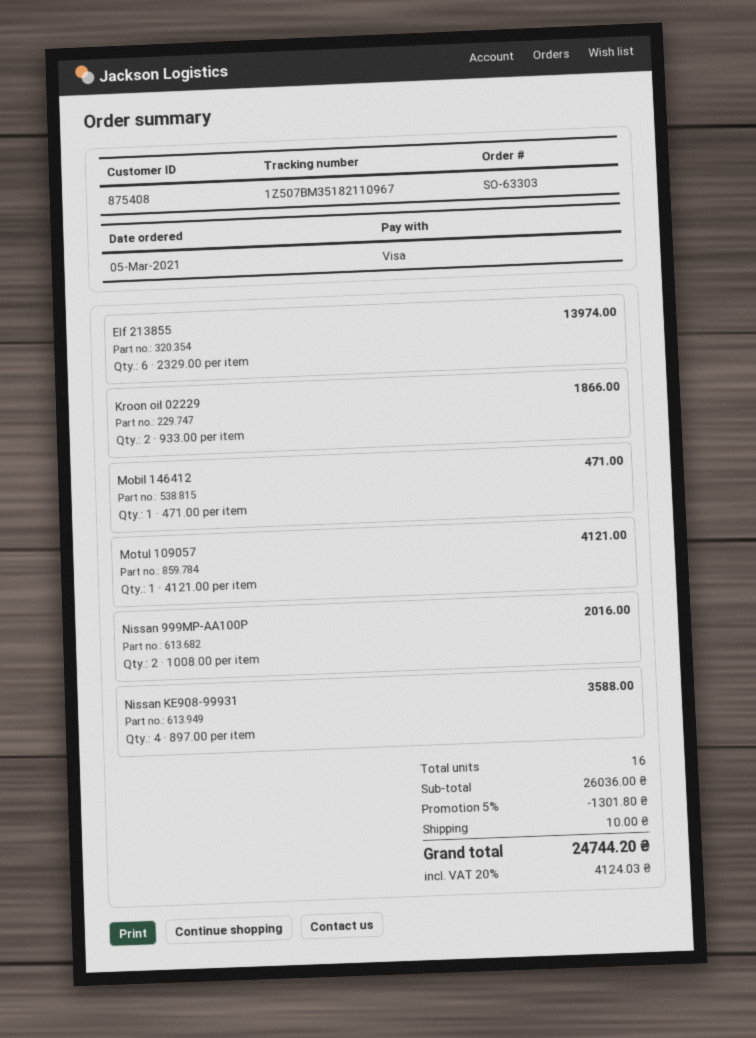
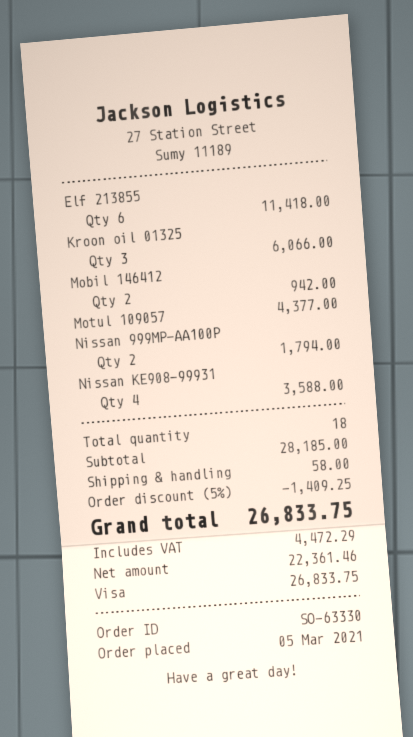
order number: SO-63303 -> SO-63330
Elf 213855: 6 for 13974.00 -> 6 for 11418.00
Kroon oil 02229: 2 for 1866.00 -> none
Mobil 146412: 1 for 471.00 -> 2 for 942.00
Motul 109057: 1 for 4121.00 -> 1 for 4377.00
Nissan 999MP-AA100P: 2 for 2016.00 -> 2 for 1794.00
Kroon oil 01325: none -> 3 for 6066.00
total quantity: 16 -> 18
subtotal: 26036.00 -> 28185.00
discount: 5% = 1301.80 -> 5% = 1409.25
shipping: 10.00 -> 58.00
tax: 4124.03 -> 4472.29
total: 24744.20 -> 26833.75

